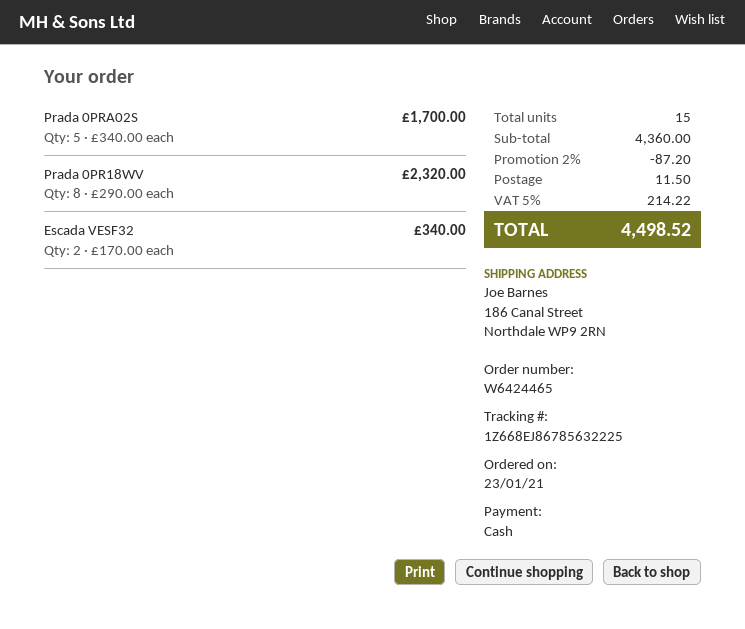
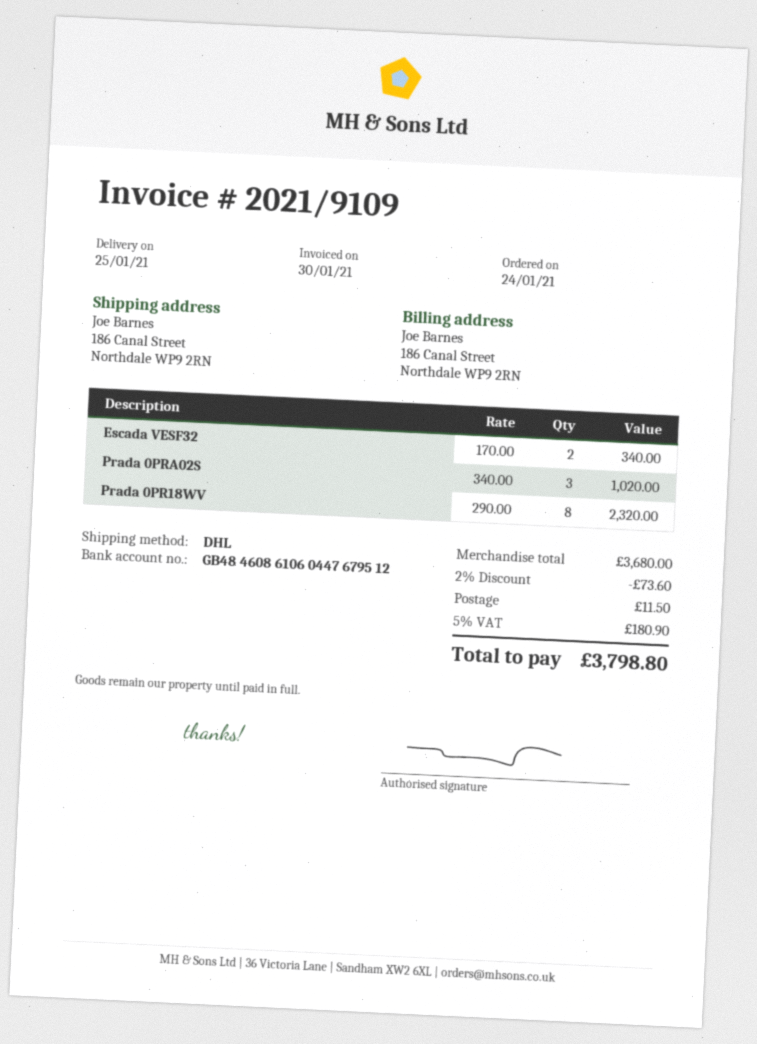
order date: 2021-01-23 -> 2021-01-24
Prada 0PRA02S: 5 x 340.00 = 1700.00 -> 3 x 340.00 = 1020.00
subtotal: 4360.00 -> 3680.00
discount: 2% = 87.20 -> 2% = 73.60
tax: 5% = 214.22 -> 5% = 180.90
total: 4498.52 -> 3798.80

